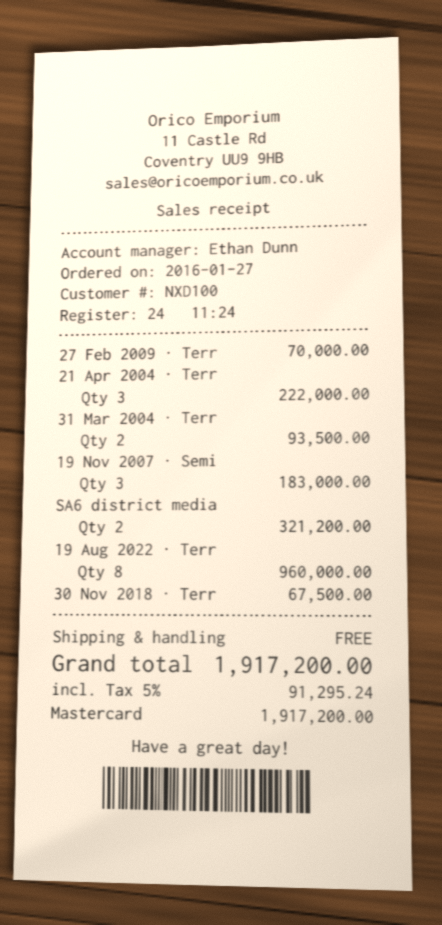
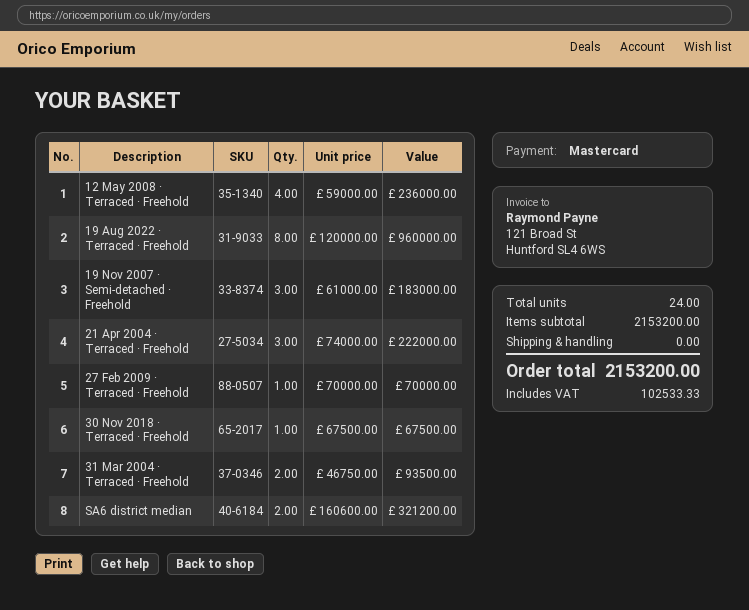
12 May 2008 · Terraced · Freehold: none -> 4 for 236000.00
tax: 91295.24 -> 102533.33
total: 1917200.00 -> 2153200.00

